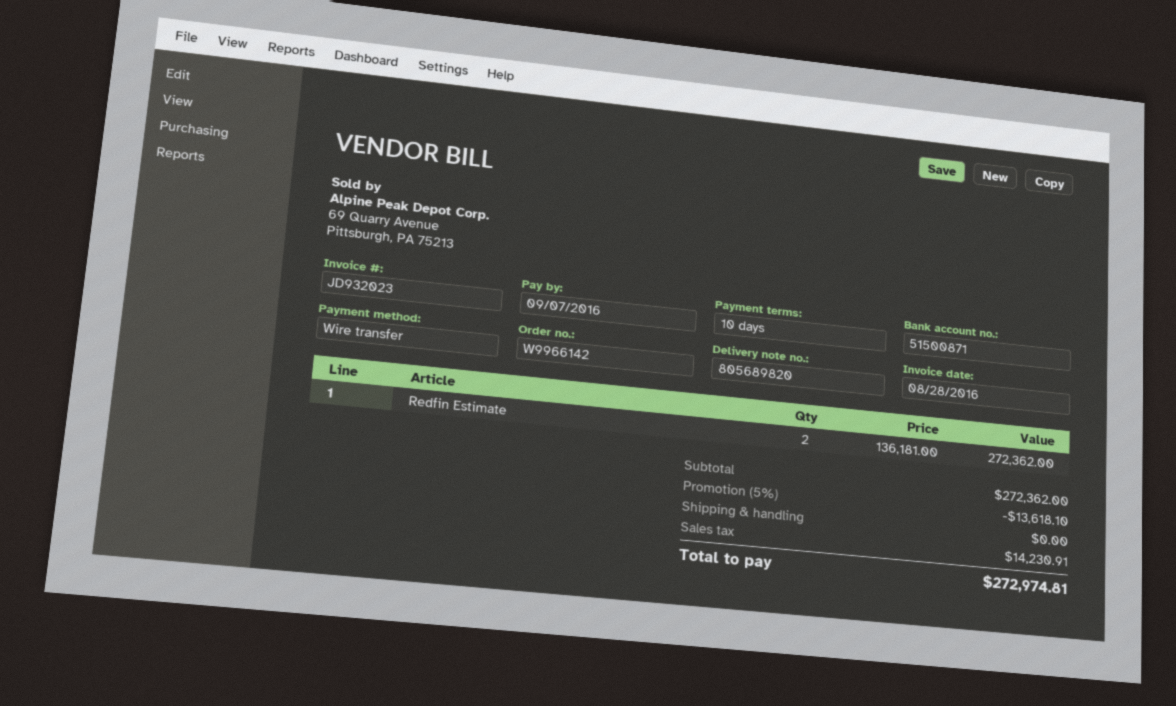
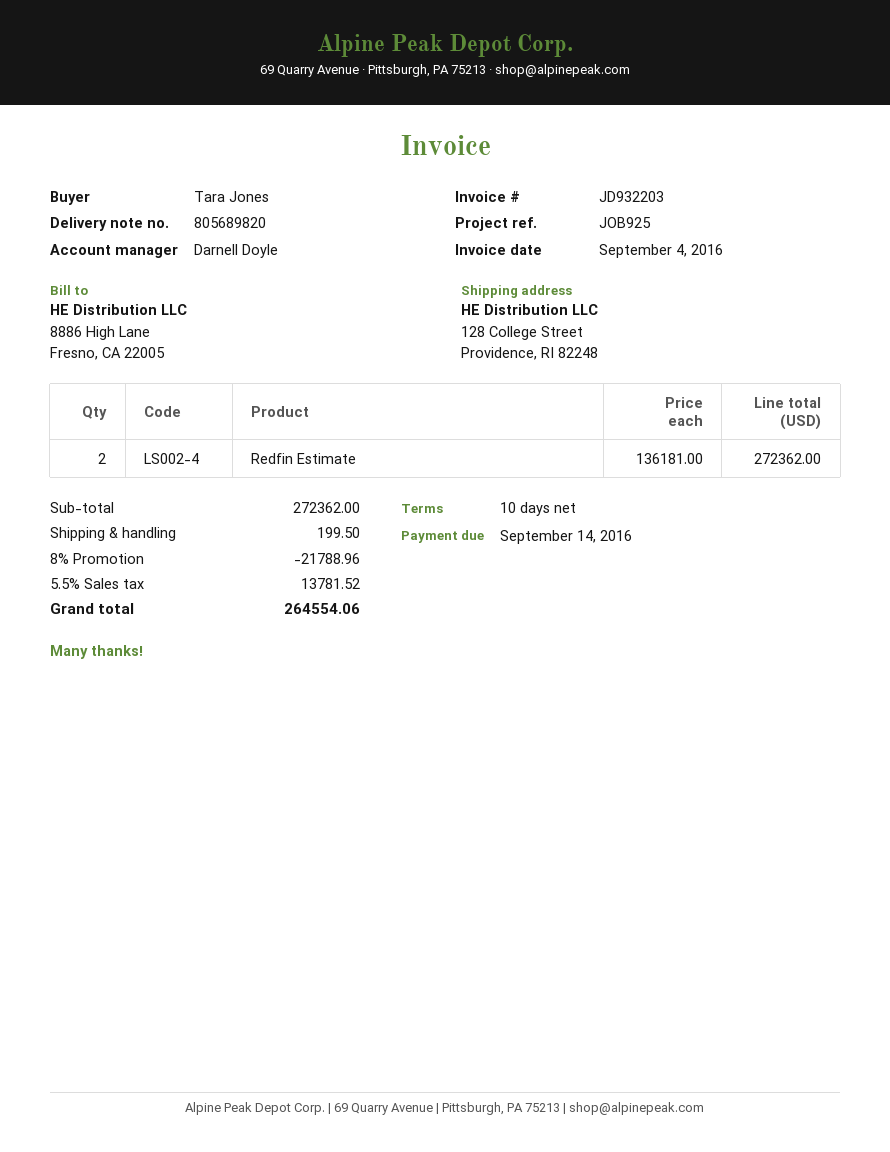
invoice number: JD932023 -> JD932203
invoice date: 2016-08-28 -> 2016-09-04
due date: 2016-09-07 -> 2016-09-14
discount: 5% = 13618.10 -> 8% = 21788.96
shipping: 0.00 -> 199.50
tax: 14230.91 -> 13781.52
total: 272974.81 -> 264554.06

